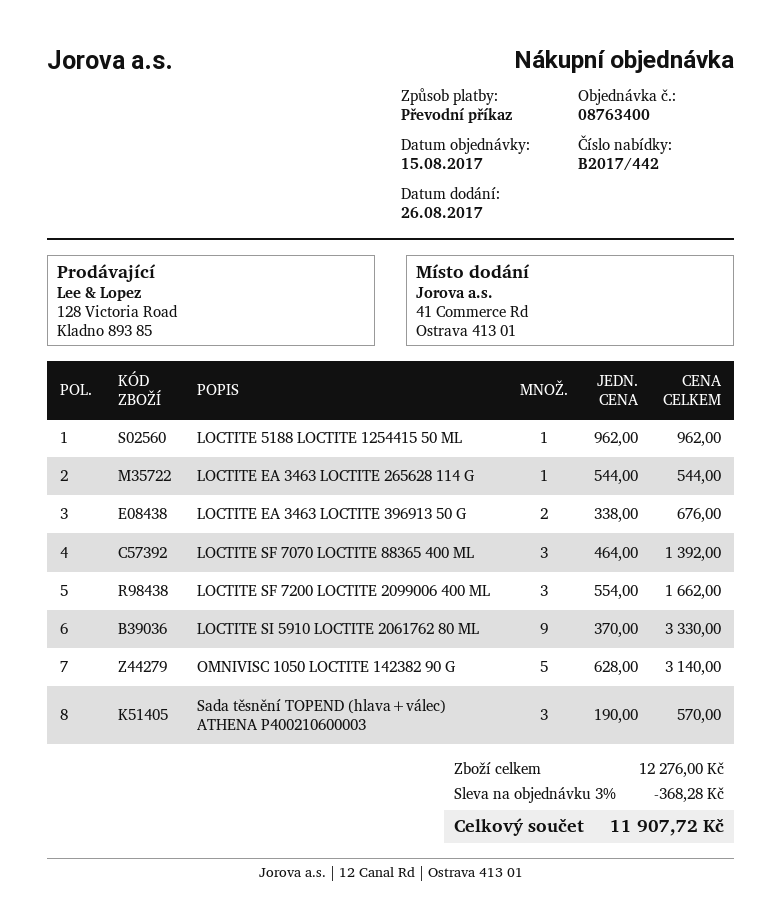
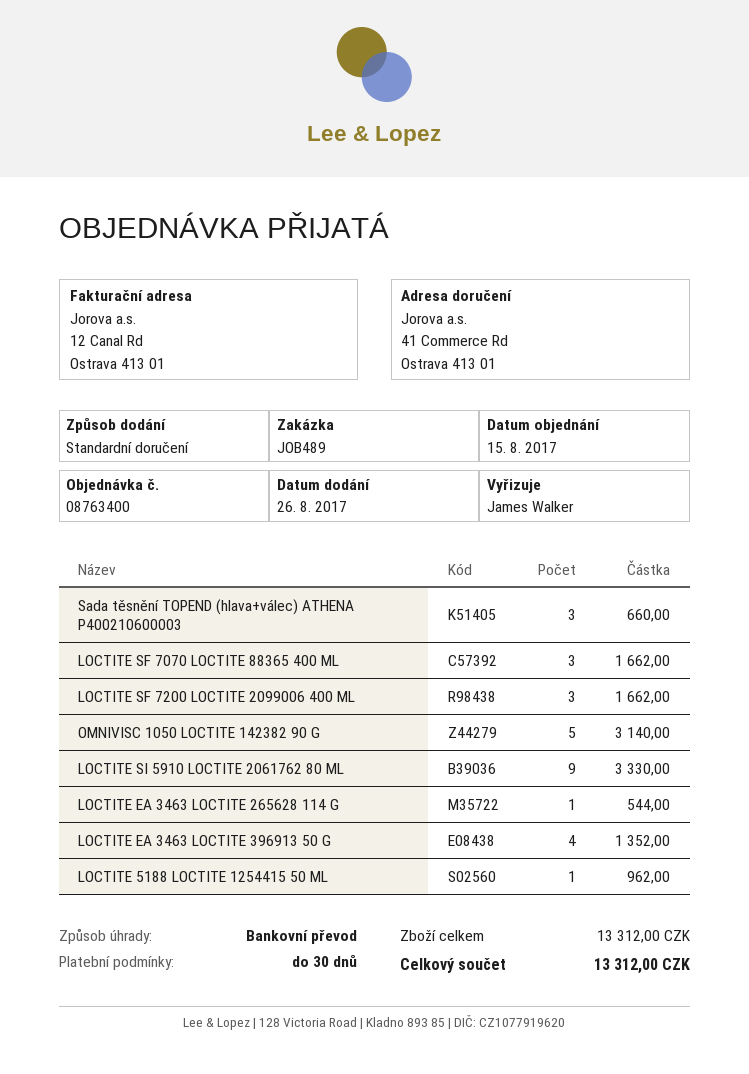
LOCTITE EA 3463 LOCTITE 396913 50 G: 2 for 676.00 -> 4 for 1352.00
LOCTITE SF 7070 LOCTITE 88365 400 ML: 3 for 1392.00 -> 3 for 1662.00
Sada těsnění TOPEND (hlava+válec) ATHENA P400210600003: 3 for 570.00 -> 3 for 660.00
subtotal: 12276.00 -> 13312.00
discount: 3% = 368.28 -> none
total: 11907.72 -> 13312.00

